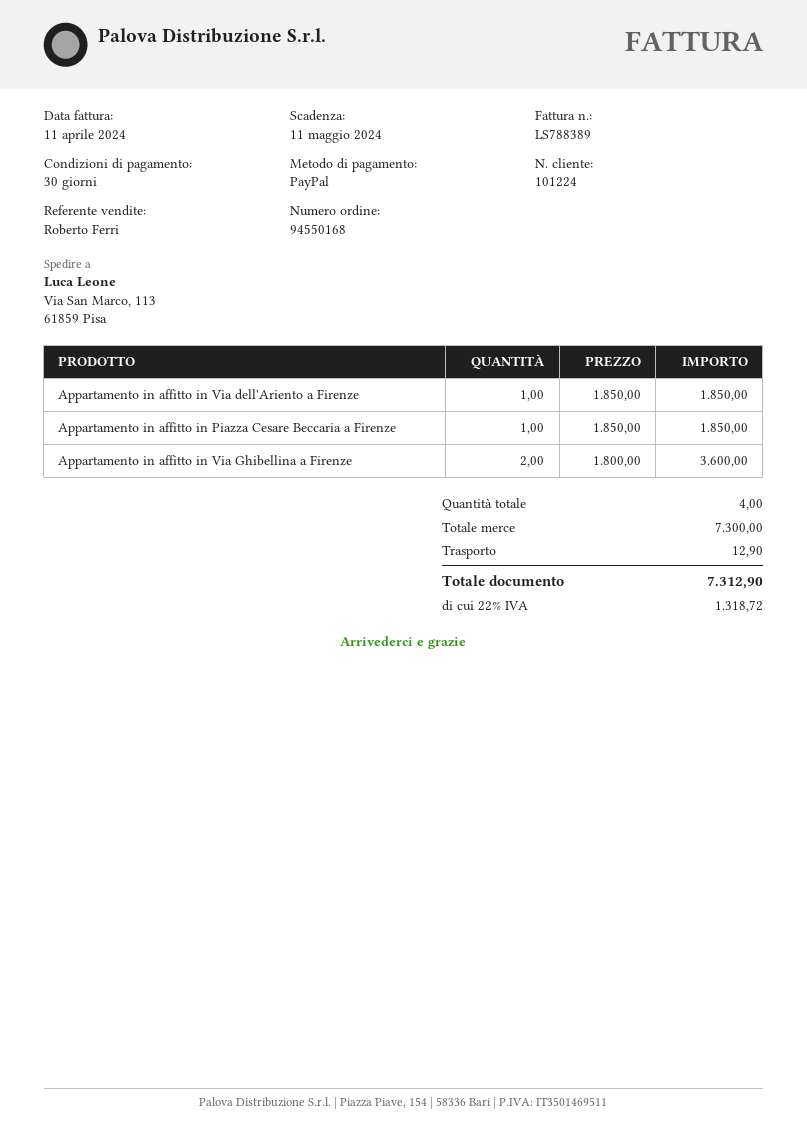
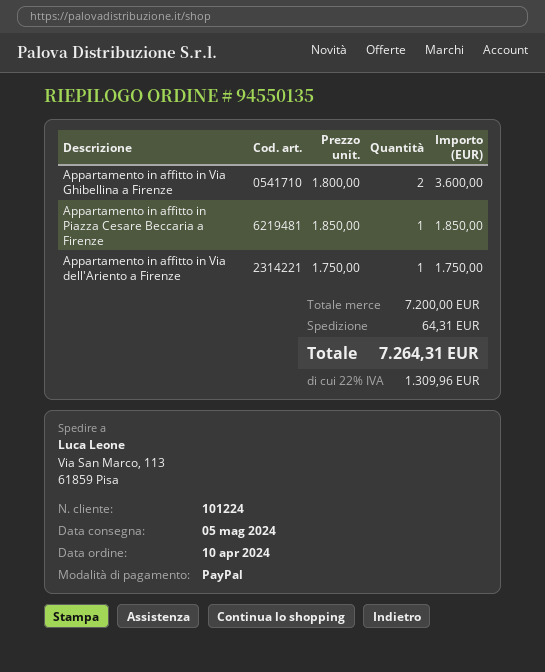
order number: 94550168 -> 94550135
Appartamento in affitto in Via dell'Ariento a Firenze: 1 x 1850.00 = 1850.00 -> 1 x 1750.00 = 1750.00
subtotal: 7300.00 -> 7200.00
shipping: 12.90 -> 64.31
tax: 22% = 1318.72 -> 22% = 1309.96
total: 7312.90 -> 7264.31

